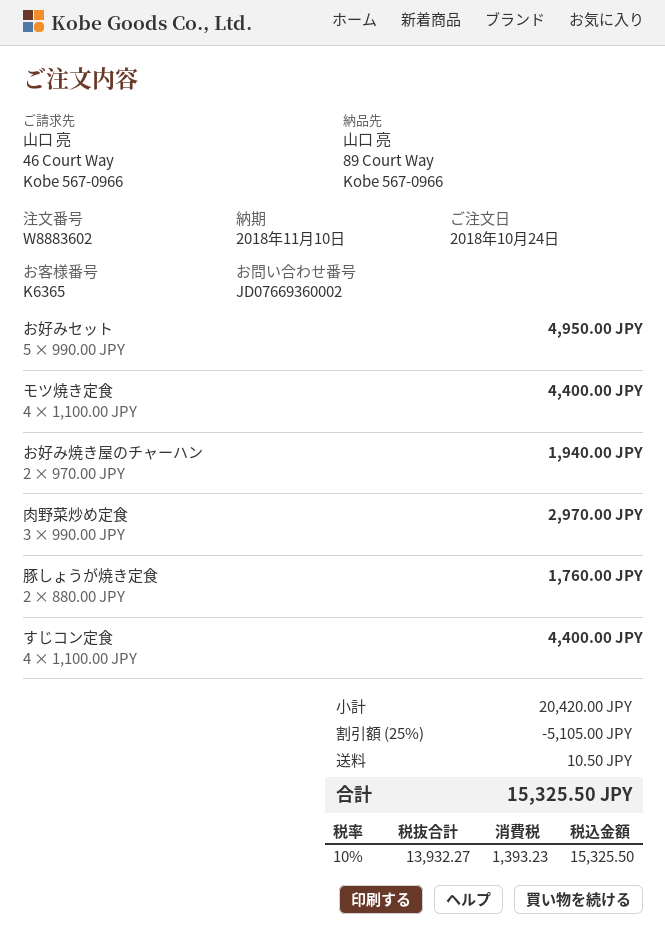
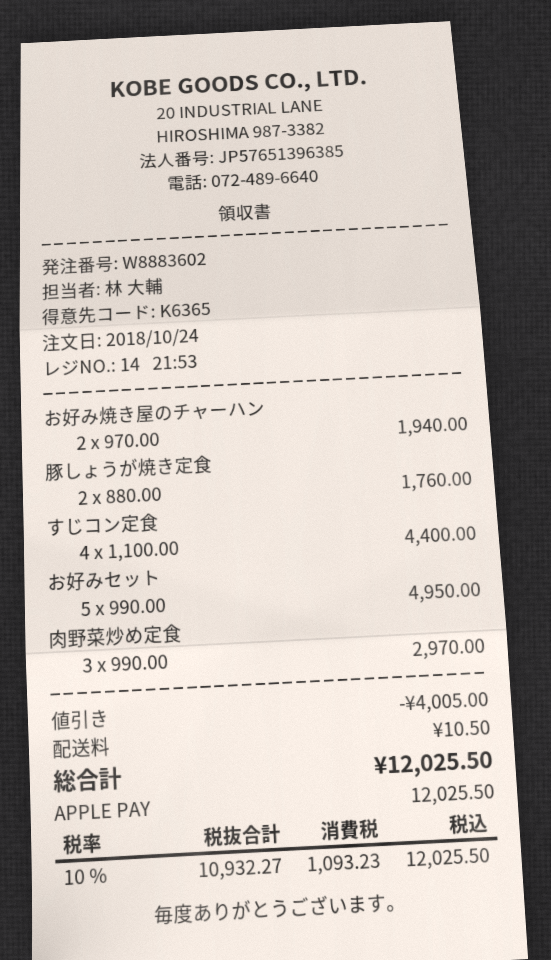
モツ焼き定食: 4 x 1100.00 = 4400.00 -> none
discount: 5105.00 -> 4005.00
net: 13932.27 -> 10932.27
tax: 10% = 1393.23 -> 10% = 1093.23
total: 15325.50 -> 12025.50

